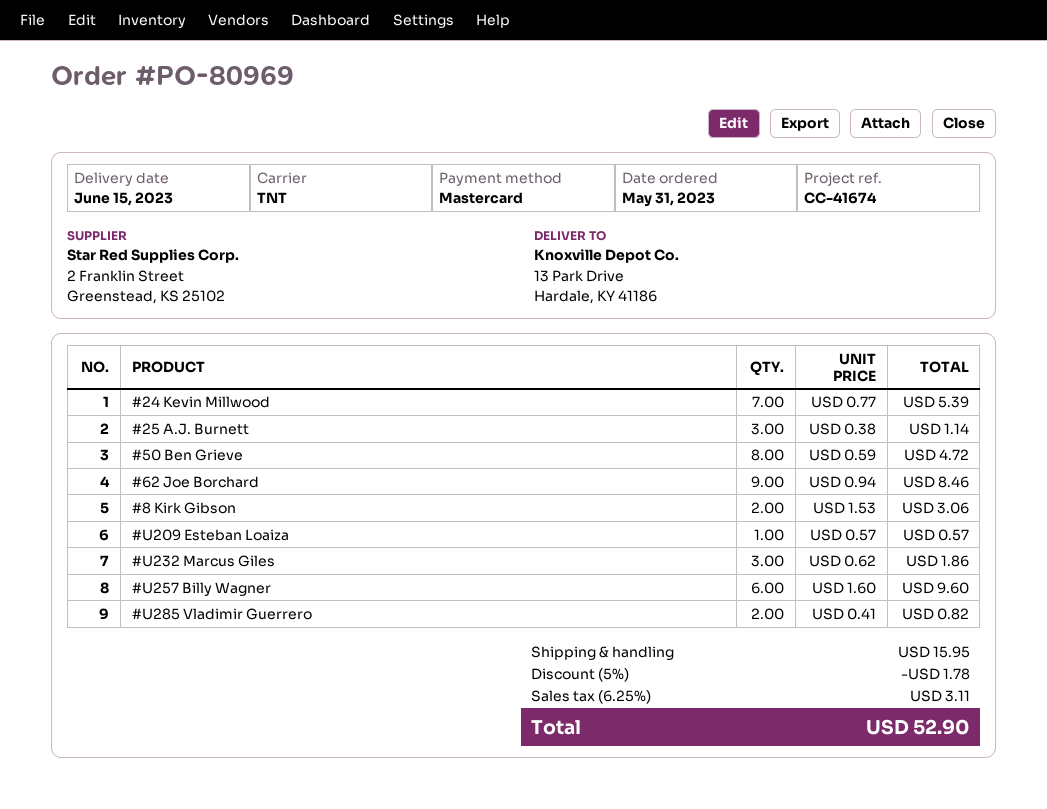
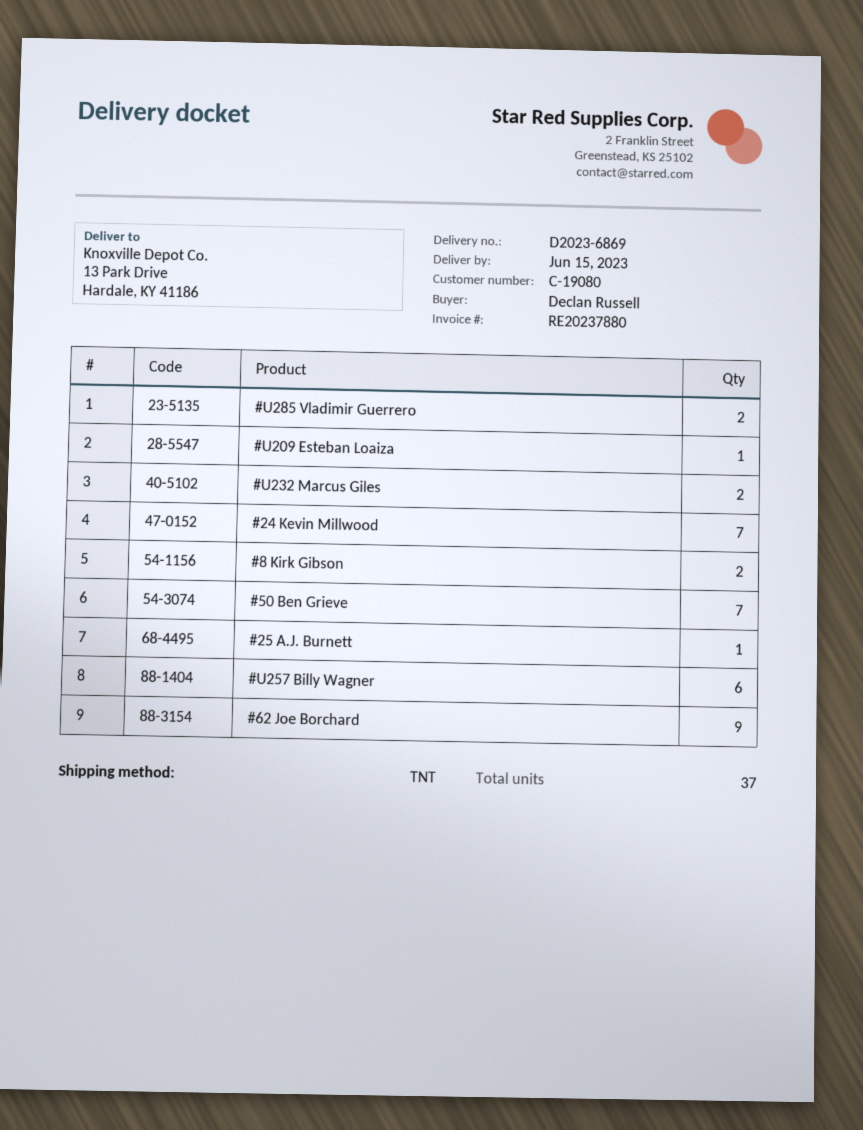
#25 A.J. Burnett: 3 -> 1
#50 Ben Grieve: 8 -> 7
#U232 Marcus Giles: 3 -> 2

